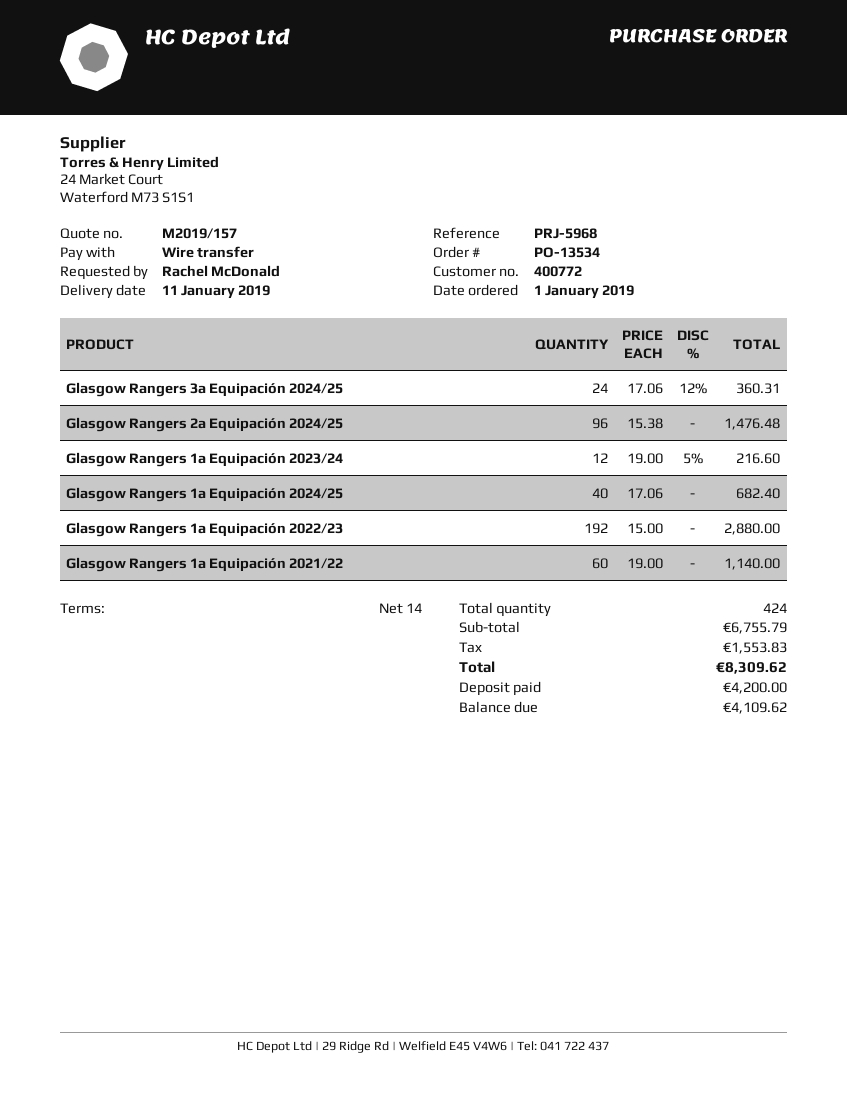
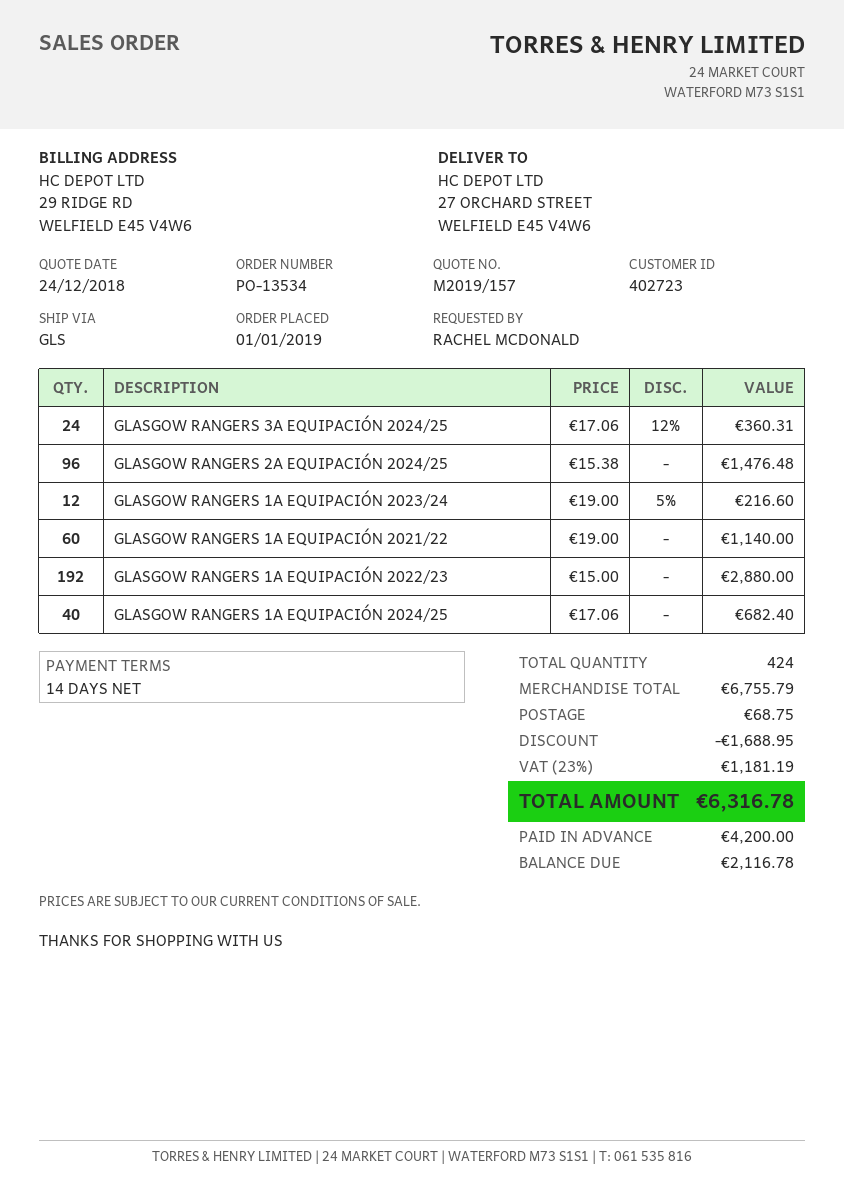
customer number: 400772 -> 402723
discount: none -> 1688.95
shipping: none -> 68.75
tax: 1553.83 -> 1181.19
total: 8309.62 -> 6316.78
balance: 4109.62 -> 2116.78

